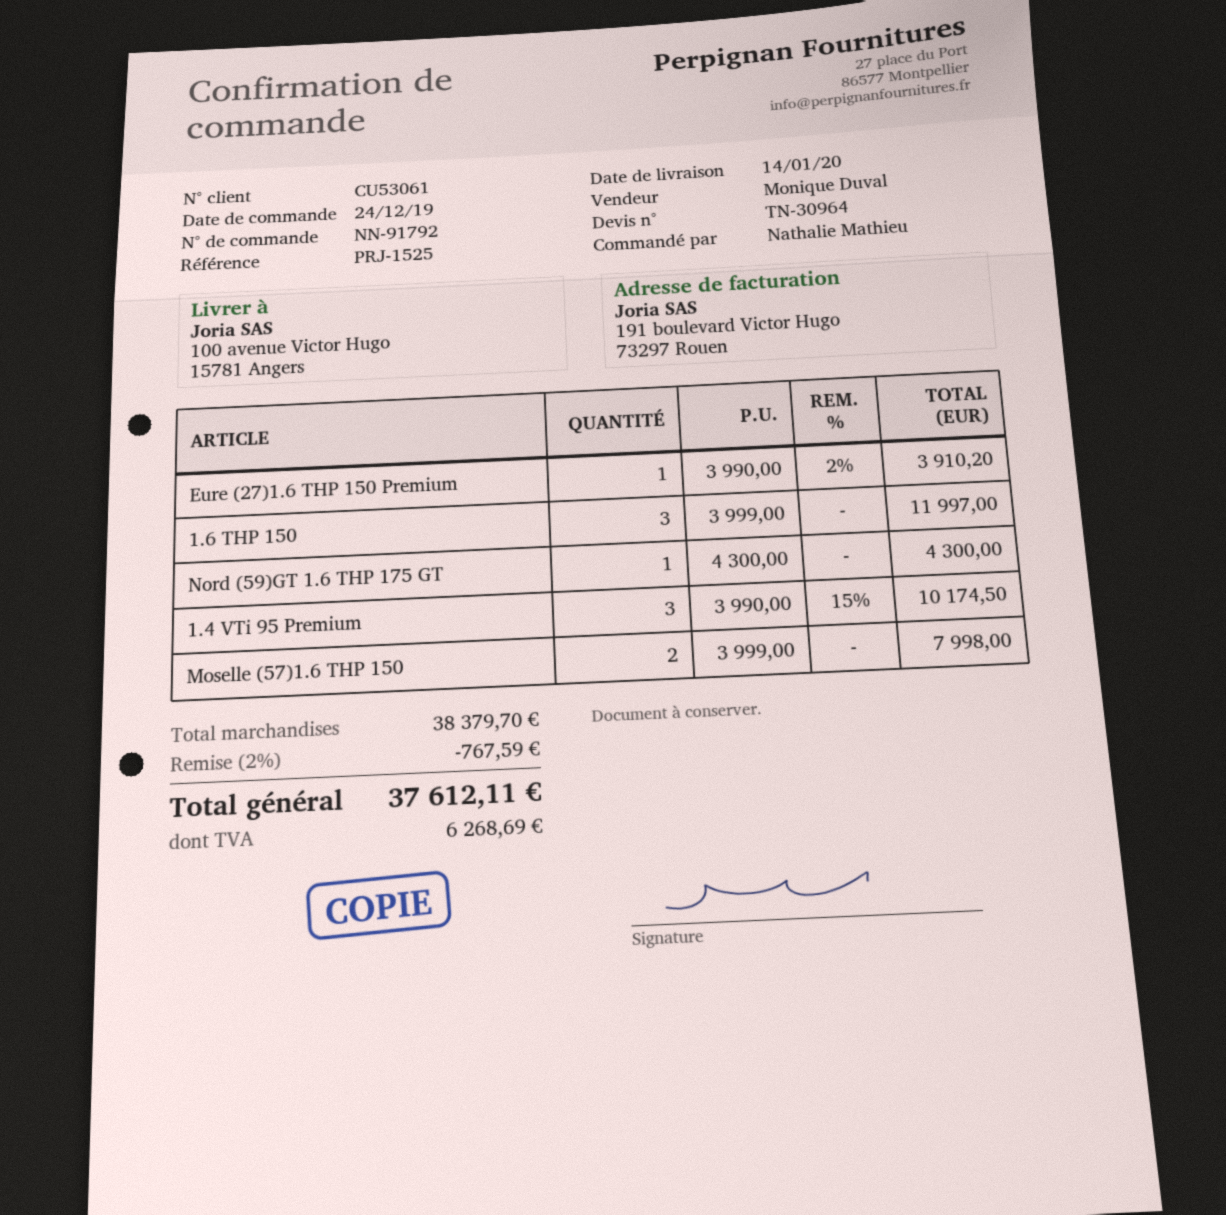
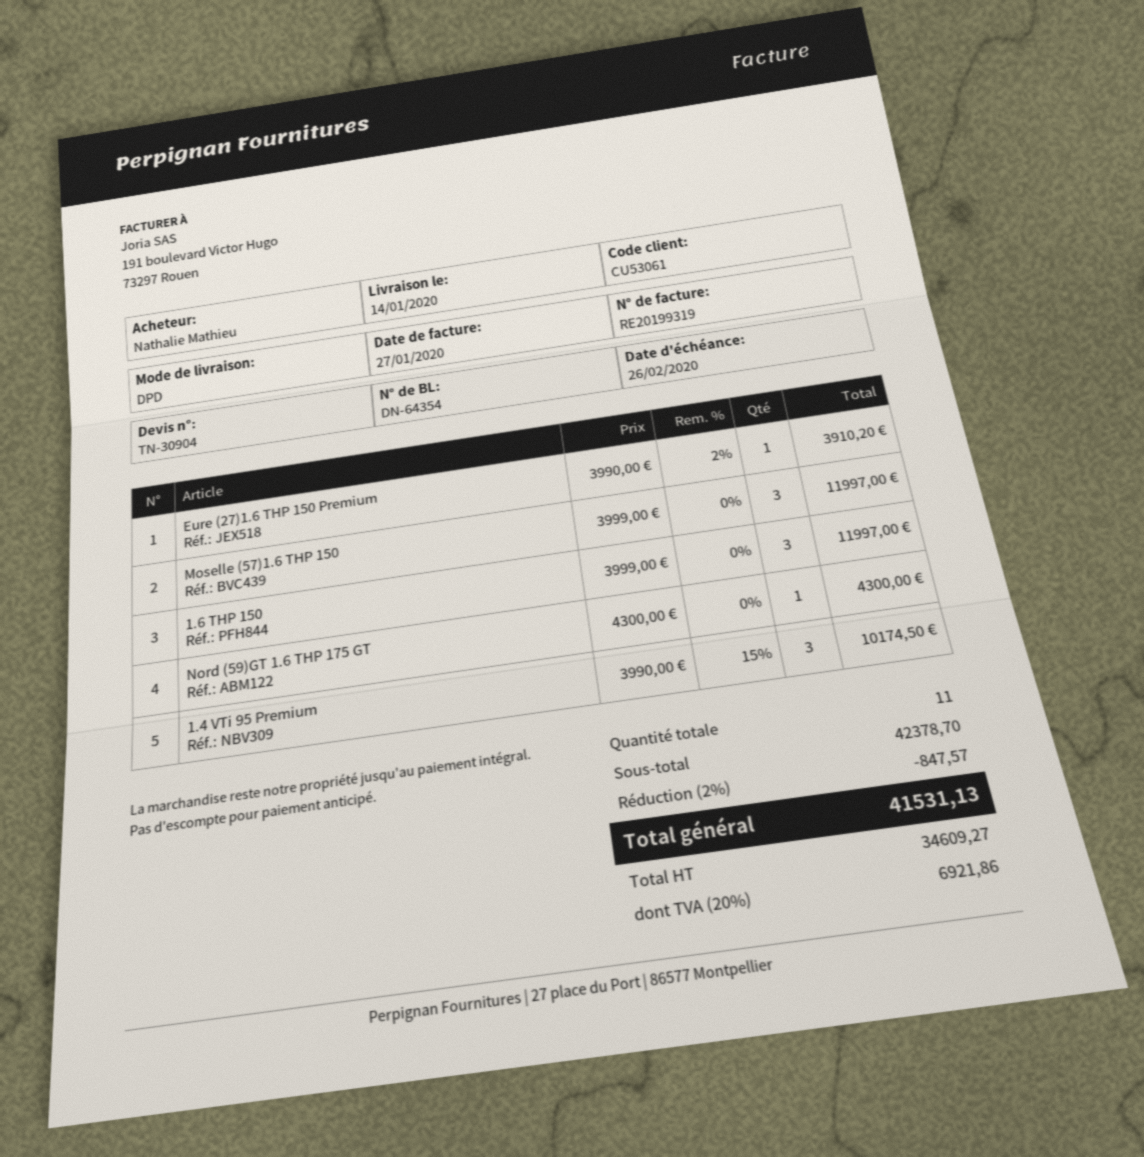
quote number: TN-30964 -> TN-30904
Moselle (57)1.6 THP 150: 2 x 3999.00 = 7998.00 -> 3 x 3999.00 = 11997.00
subtotal: 38379.70 -> 42378.70
discount: 2% = 767.59 -> 2% = 847.57
tax: 6268.69 -> 6921.86
total: 37612.11 -> 41531.13

